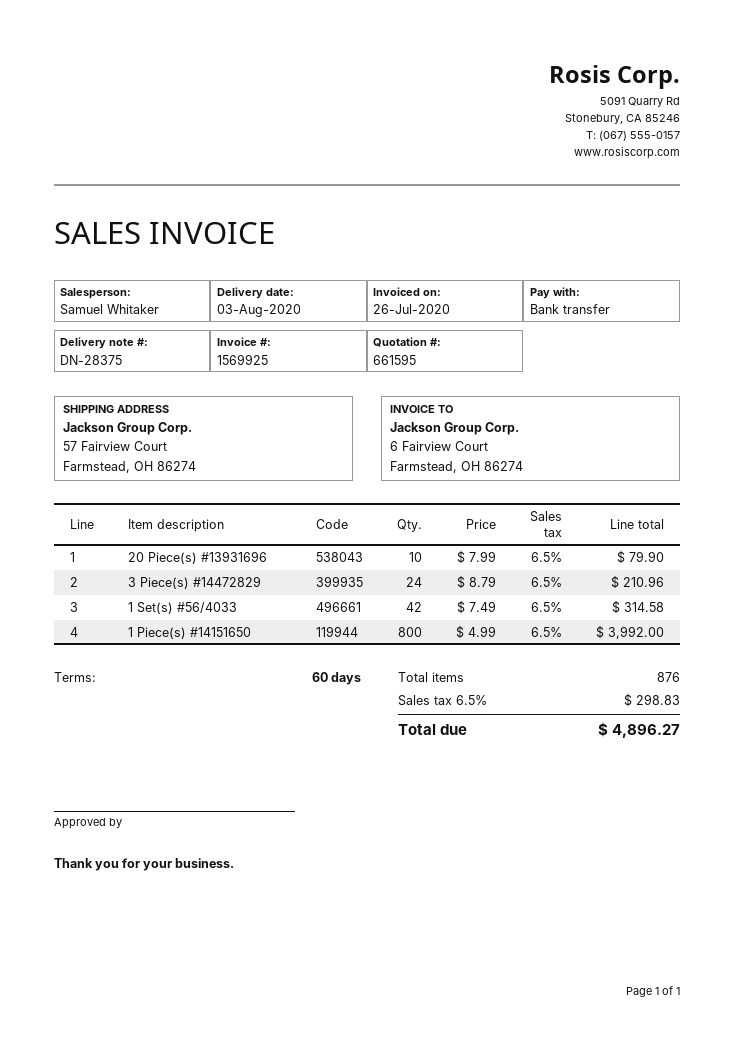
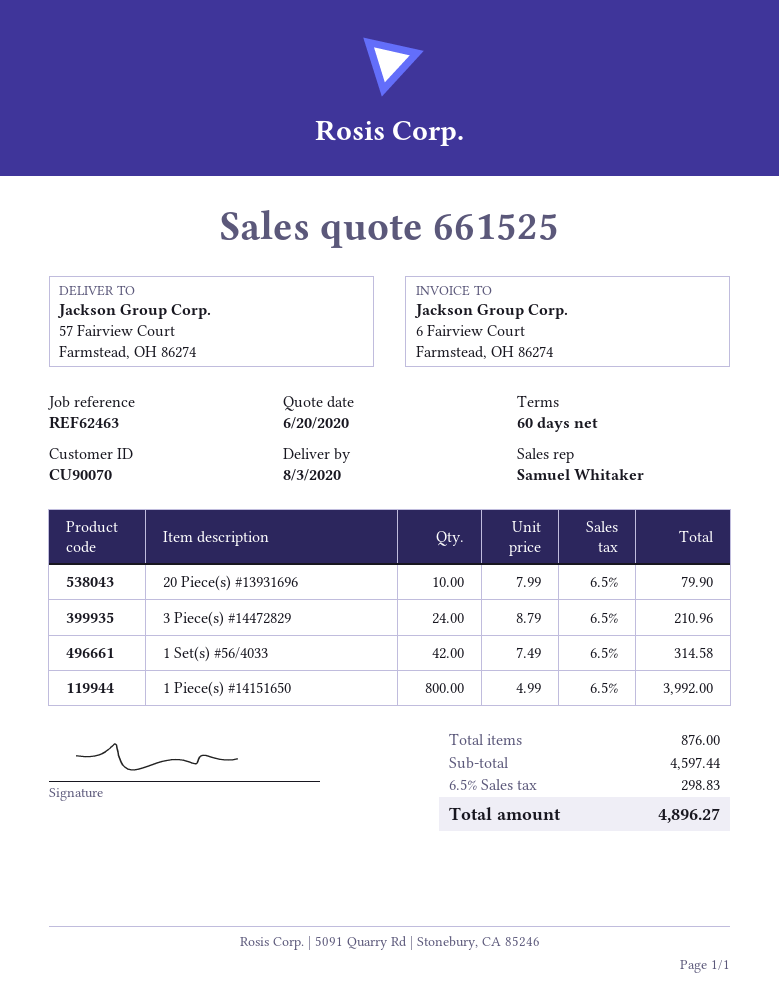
quote number: 661595 -> 661525

